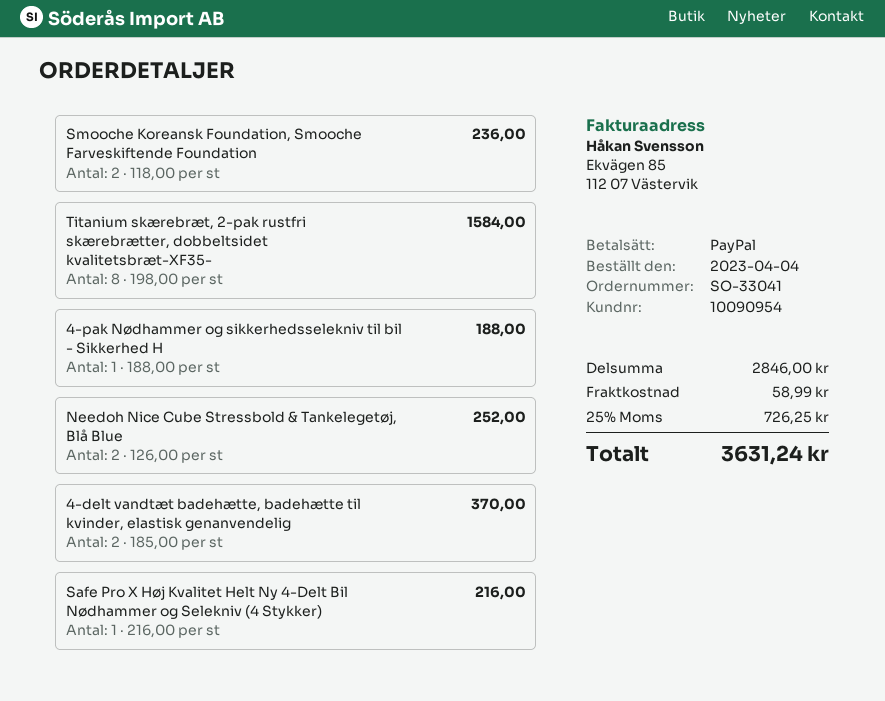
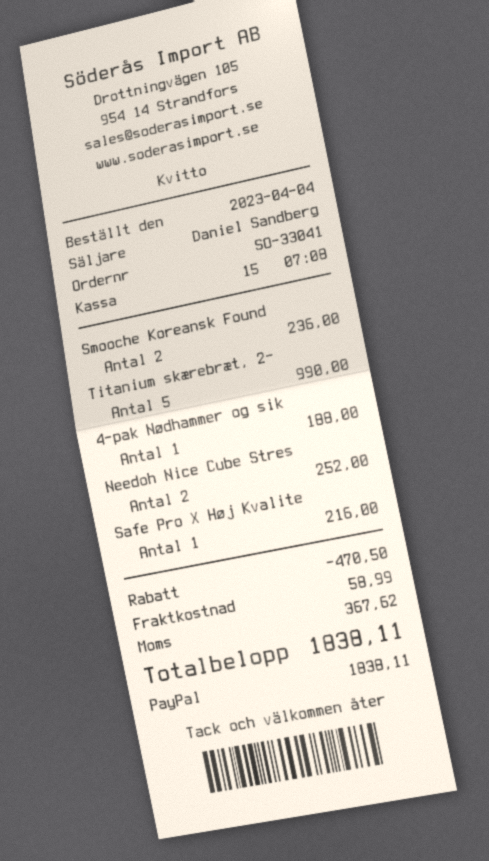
Titanium skærebræt, 2-pak rustfri skærebrætter, dobbeltsidet kvalitetsbræt-XF35-: 8 for 1584.00 -> 5 for 990.00
4-delt vandtæt badehætte, badehætte til kvinder, elastisk genanvendelig: 2 for 370.00 -> none
discount: none -> 470.50
tax: 726.25 -> 367.62
total: 3631.24 -> 1838.11

